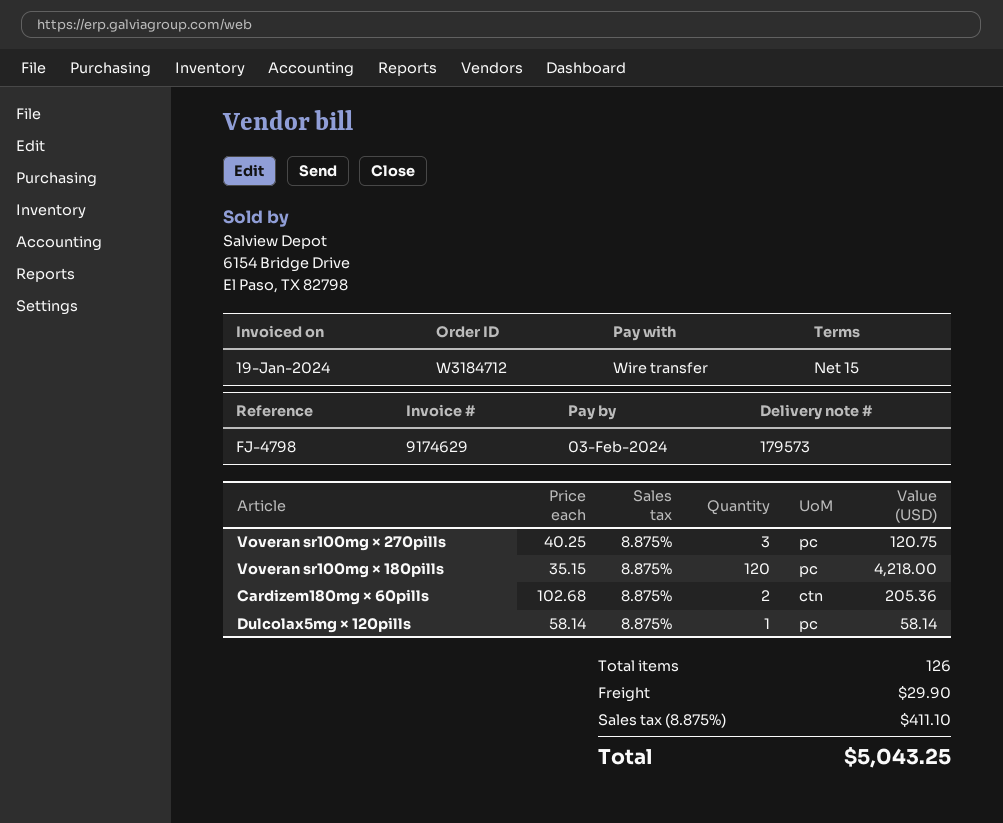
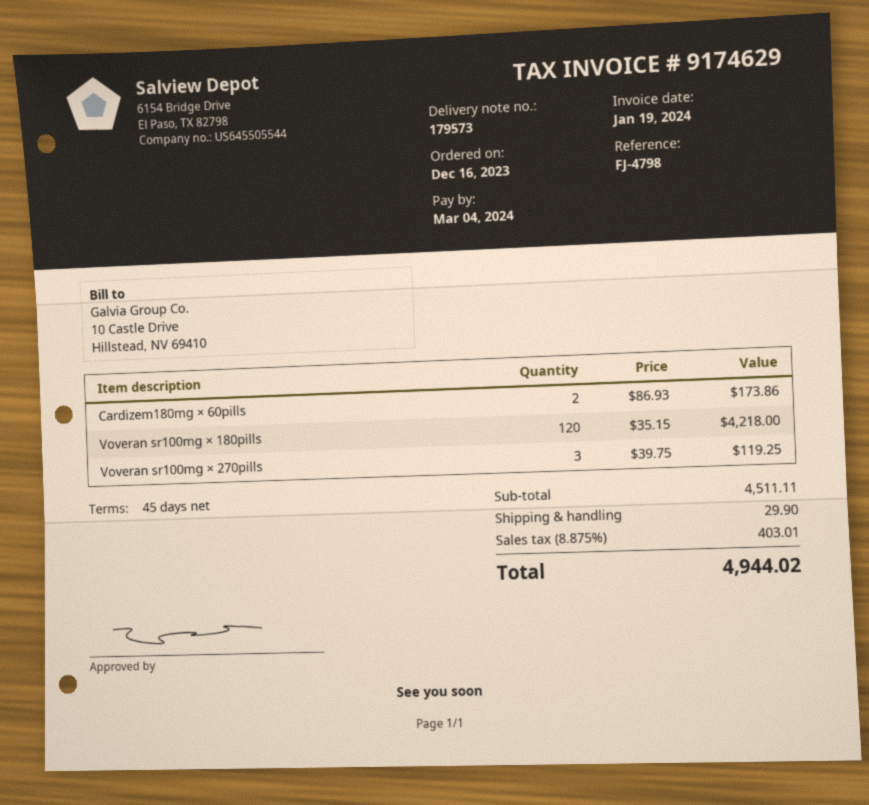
payment terms: 15 days -> 45 days
due date: 2024-02-03 -> 2024-03-04
Voveran sr100mg × 270pills: 3 x 40.25 = 120.75 -> 3 x 39.75 = 119.25
Cardizem180mg × 60pills: 2 x 102.68 = 205.36 -> 2 x 86.93 = 173.86
Dulcolax5mg × 120pills: 1 x 58.14 = 58.14 -> none
tax: 8.875% = 411.10 -> 8.875% = 403.01
total: 5043.25 -> 4944.02

